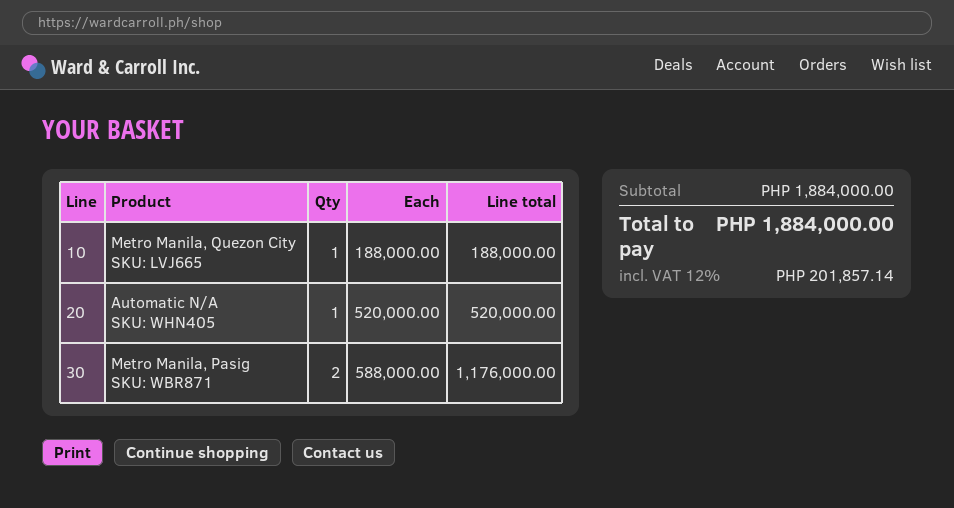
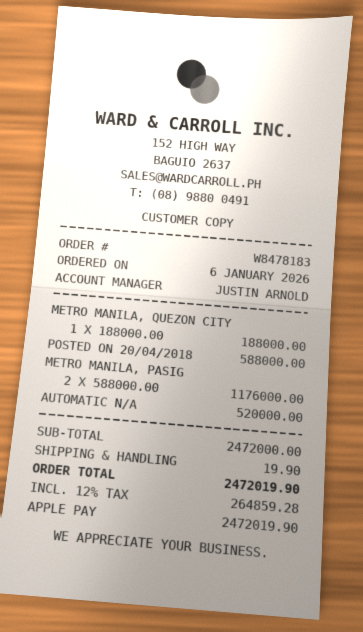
POSTED ON 20/04/2018: none -> 1 x 588000.00 = 588000.00
subtotal: 1884000.00 -> 2472000.00
shipping: none -> 19.90
tax: 12% = 201857.14 -> 12% = 264859.28
total: 1884000.00 -> 2472019.90

